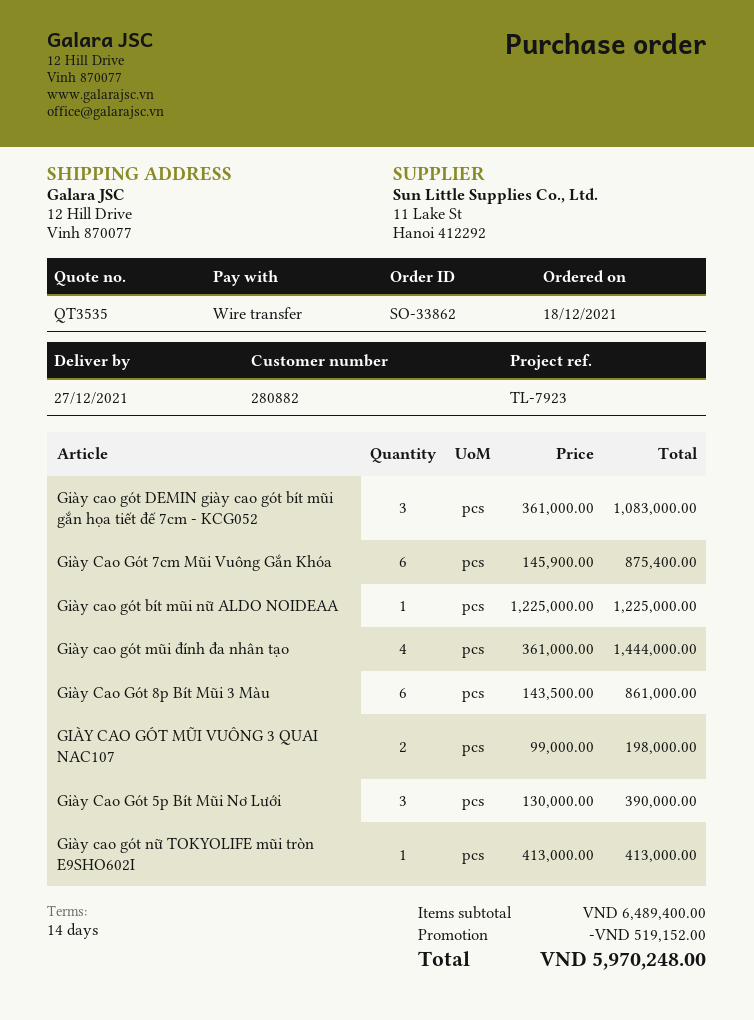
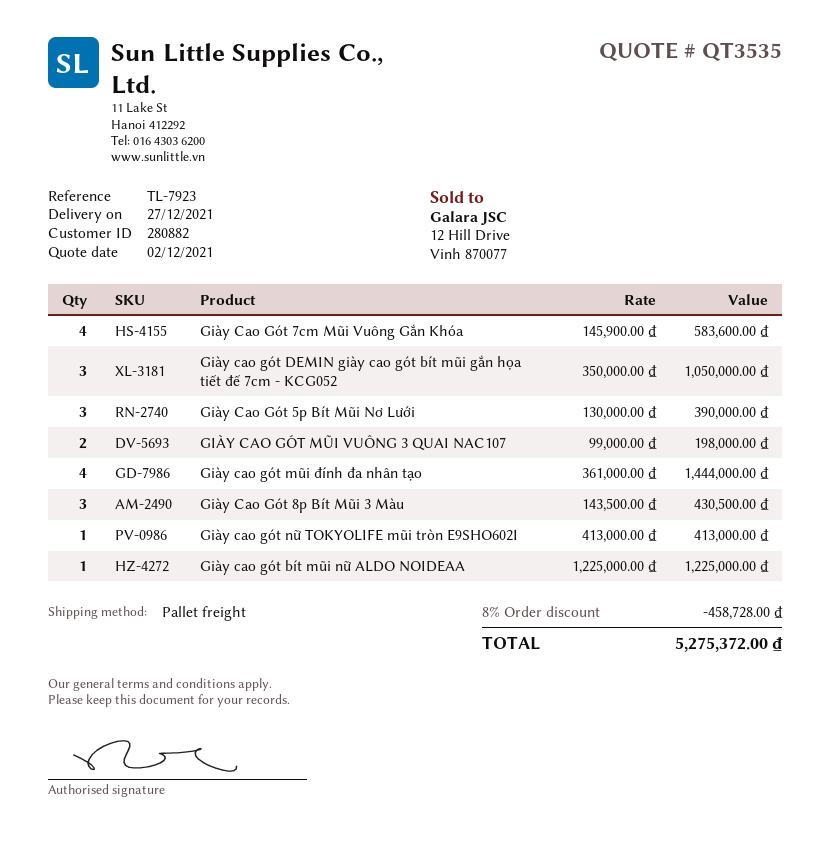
Giày cao gót DEMIN giày cao gót bít mũi gắn họa tiết đế 7cm - KCG052: 3 x 361000.00 = 1083000.00 -> 3 x 350000.00 = 1050000.00
Giày Cao Gót 7cm Mũi Vuông Gắn Khóa: 6 x 145900.00 = 875400.00 -> 4 x 145900.00 = 583600.00
Giày Cao Gót 8p Bít Mũi 3 Màu: 6 x 143500.00 = 861000.00 -> 3 x 143500.00 = 430500.00
discount: 519152.00 -> 458728.00
total: 5970248.00 -> 5275372.00

